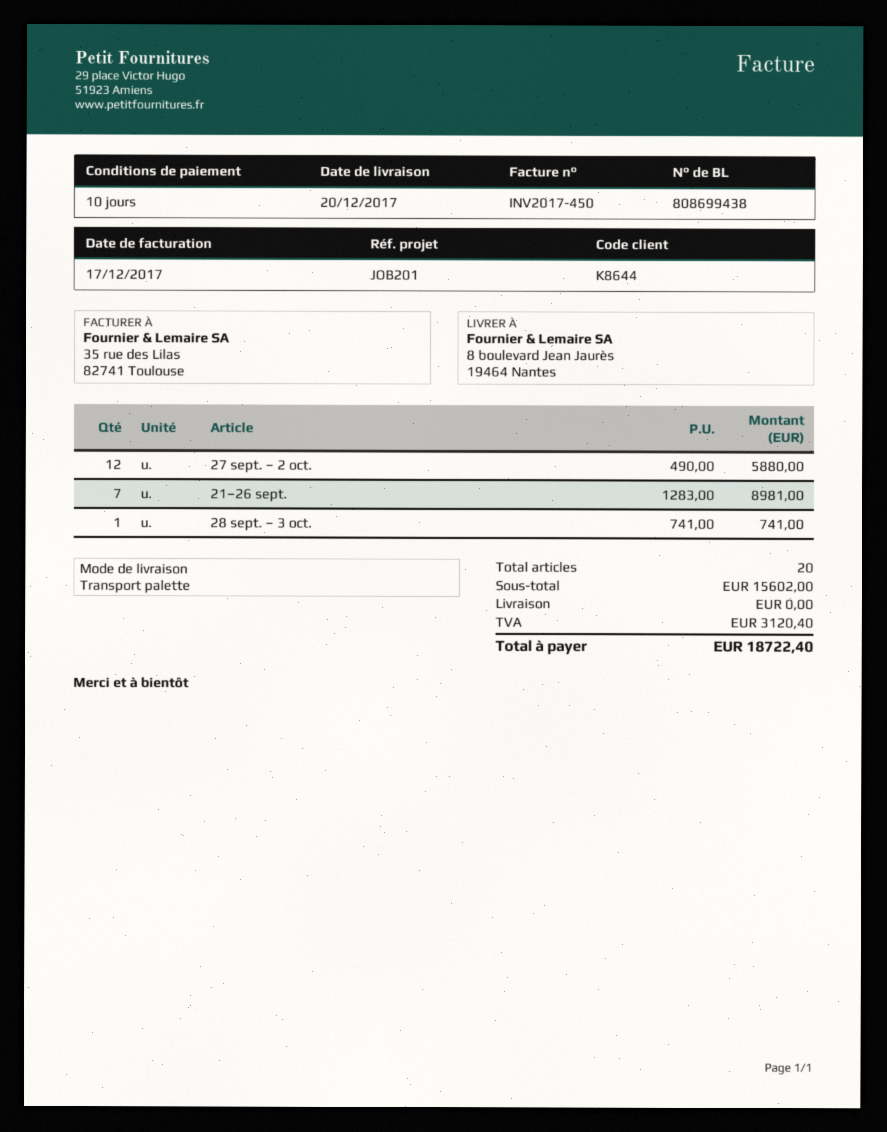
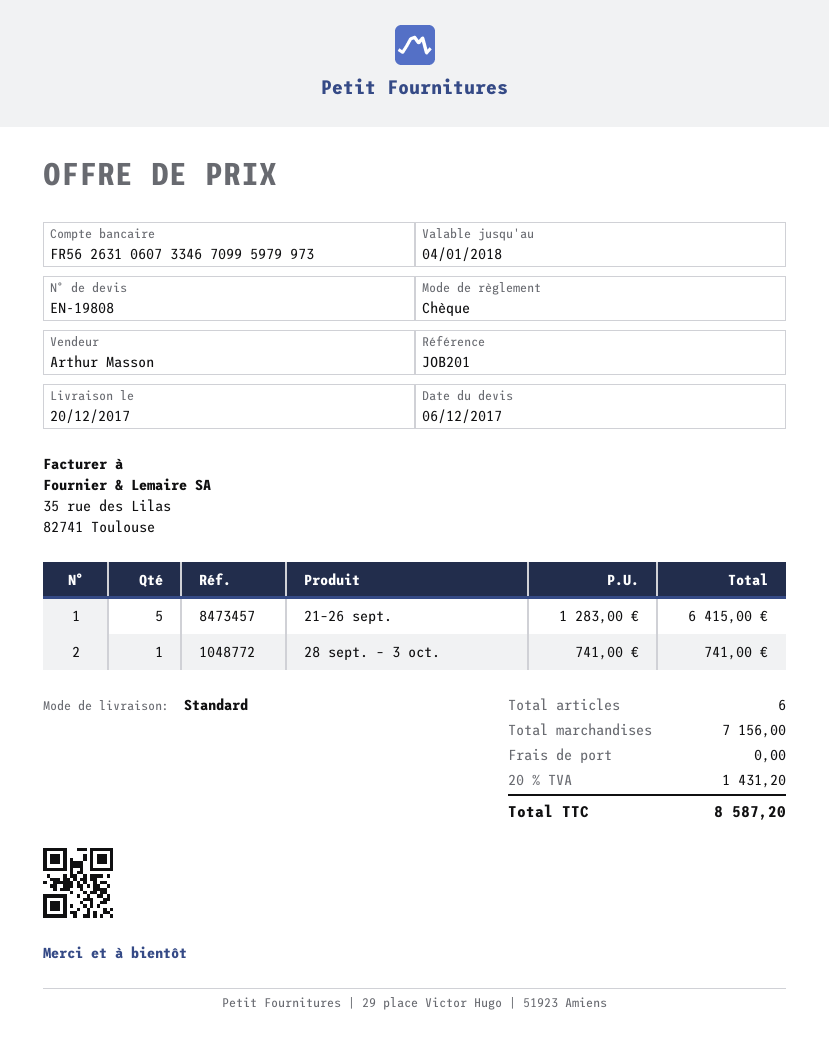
shipping method: pallet freight -> standard
27 sept. – 2 oct.: 12 x 490.00 = 5880.00 -> none
21–26 sept.: 7 x 1283.00 = 8981.00 -> 5 x 1283.00 = 6415.00
total quantity: 20 -> 6
subtotal: 15602.00 -> 7156.00
tax: 3120.40 -> 1431.20
total: 18722.40 -> 8587.20

